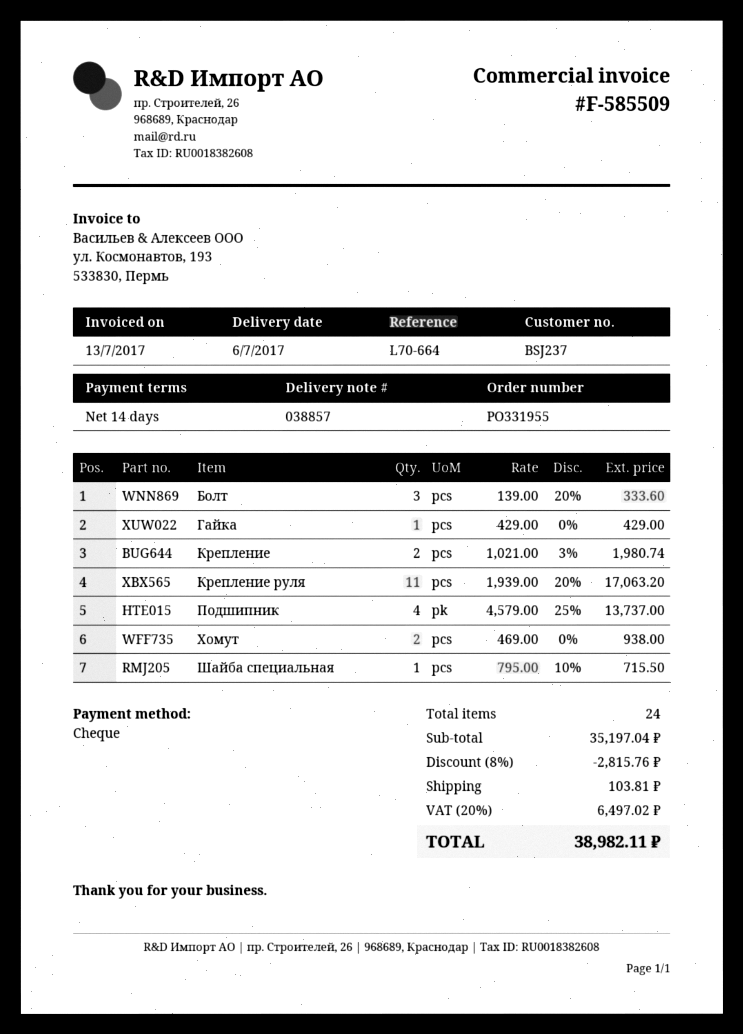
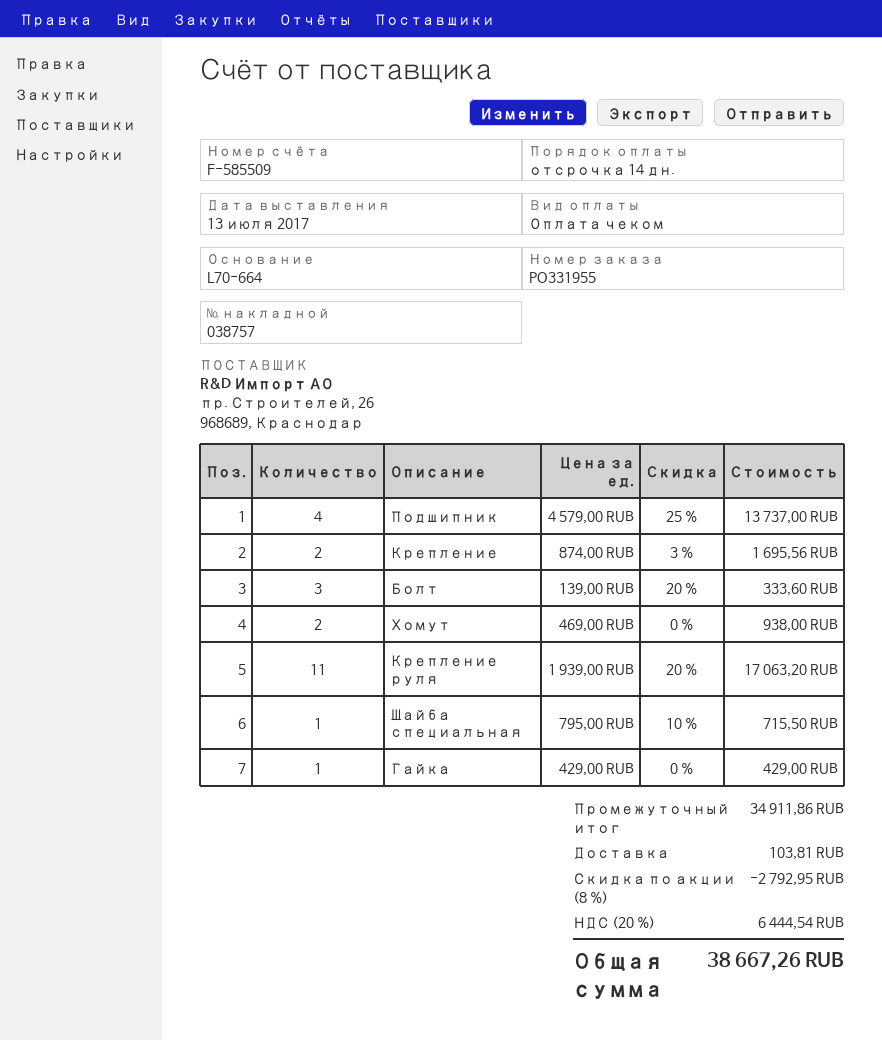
delivery note number: 038857 -> 038757
Крепление: 2 x 1021.00 - 3% = 1980.74 -> 2 x 874.00 - 3% = 1695.56
subtotal: 35197.04 -> 34911.86
discount: 8% = 2815.76 -> 8% = 2792.95
tax: 20% = 6497.02 -> 20% = 6444.54
total: 38982.11 -> 38667.26

